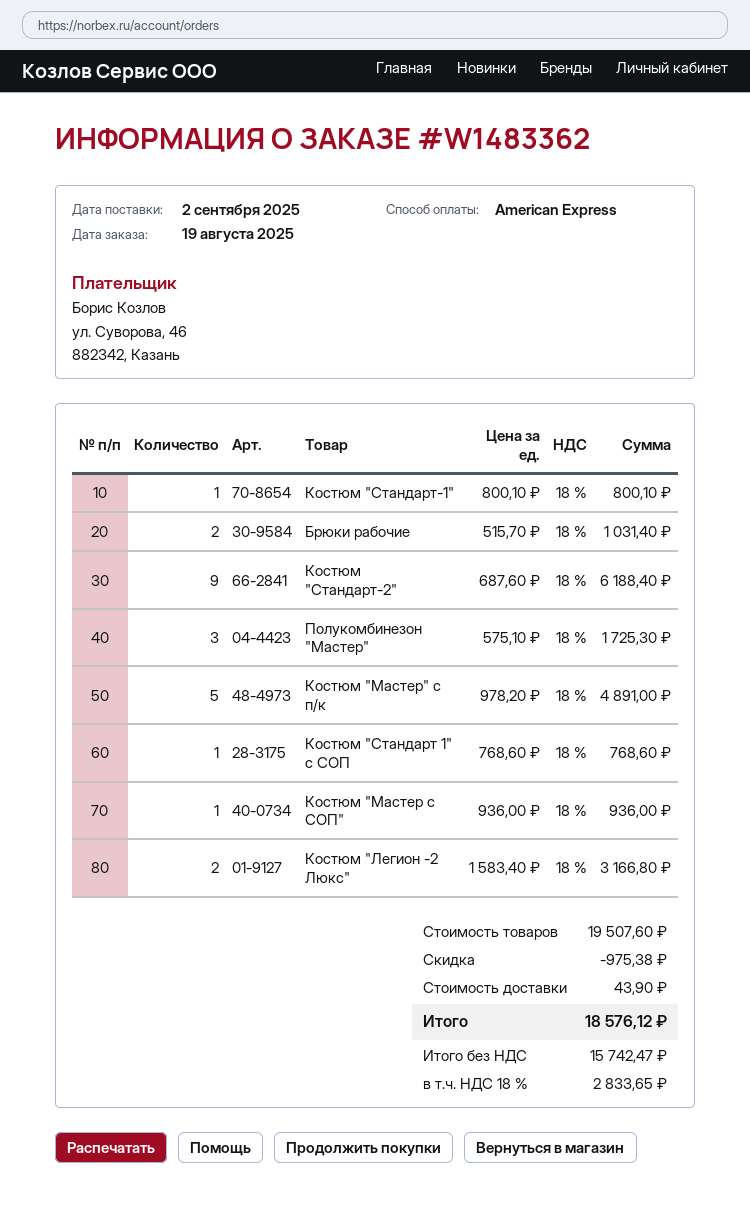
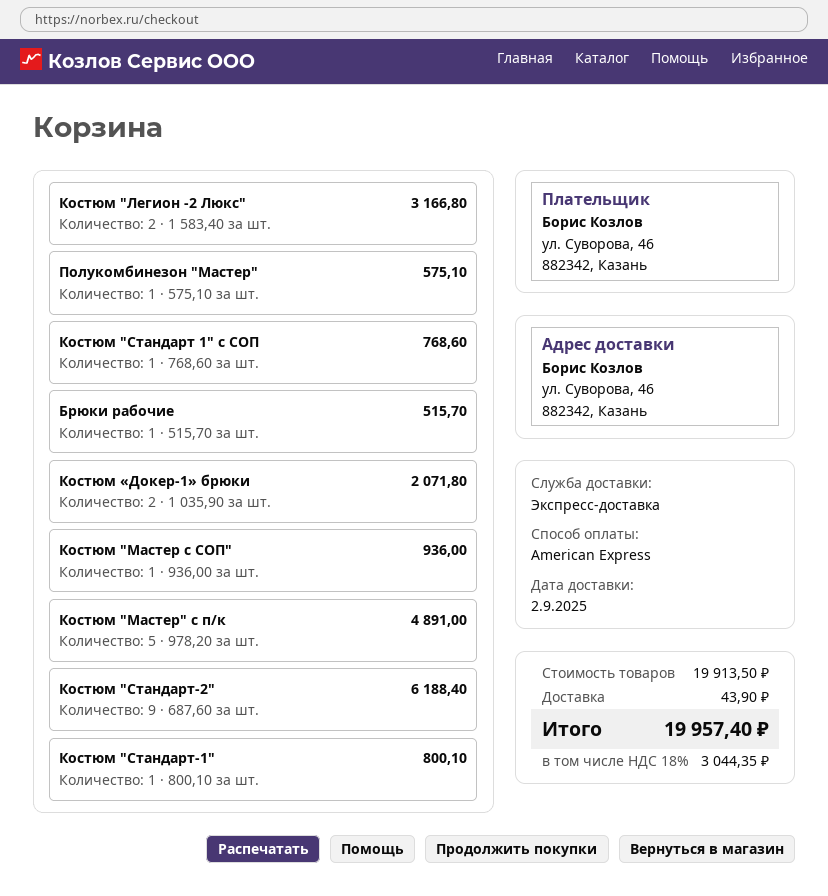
Брюки рабочие: 2 x 515.70 = 1031.40 -> 1 x 515.70 = 515.70
Полукомбинезон "Мастер": 3 x 575.10 = 1725.30 -> 1 x 575.10 = 575.10
Костюм «Докер-1» брюки: none -> 2 x 1035.90 = 2071.80
subtotal: 19507.60 -> 19913.50
discount: 975.38 -> none
tax: 18% = 2833.65 -> 18% = 3044.35
total: 18576.12 -> 19957.40

